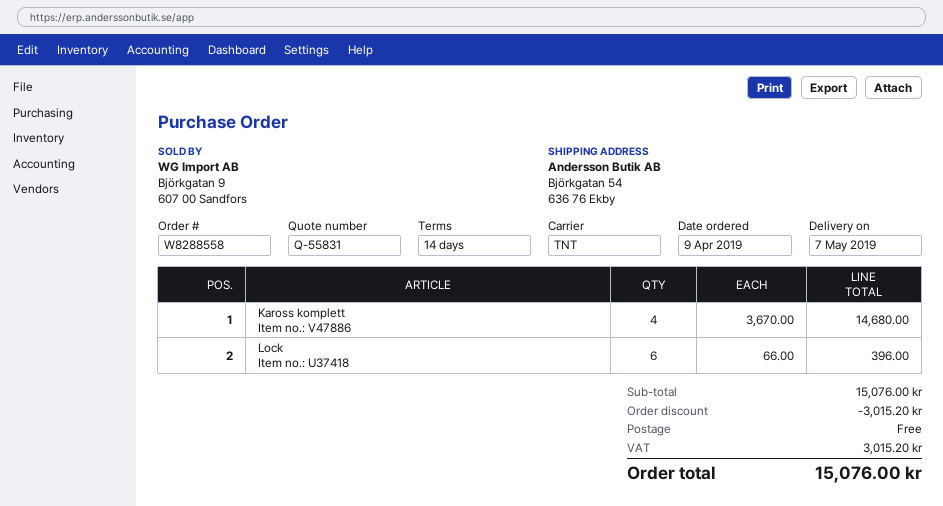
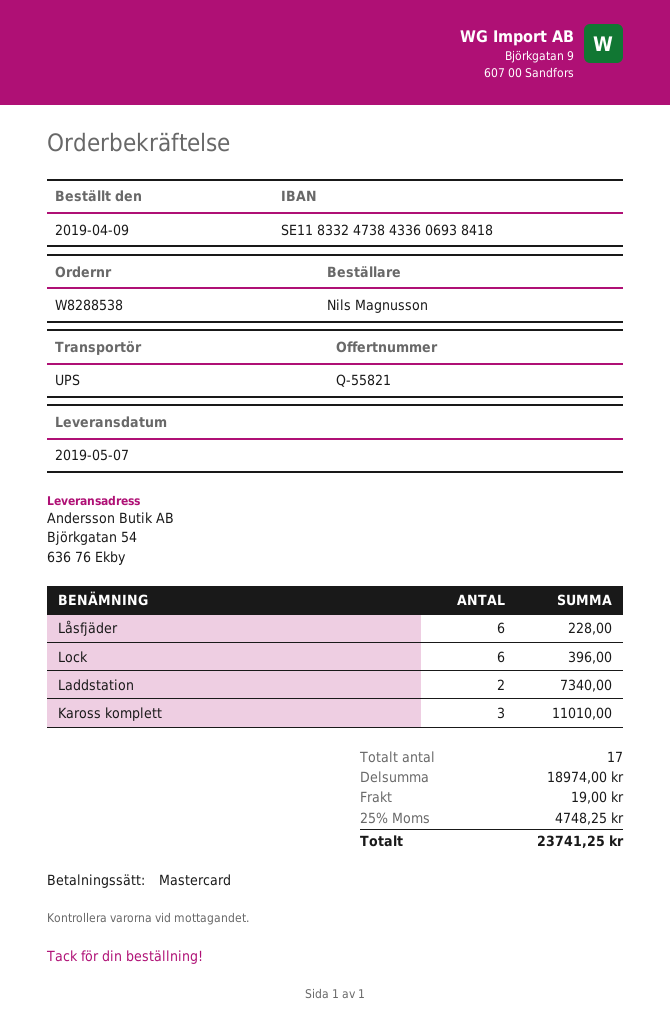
quote number: Q-55831 -> Q-55821
order number: W8288558 -> W8288538
shipping method: TNT -> UPS
Kaross komplett: 4 for 14680.00 -> 3 for 11010.00
Låsfjäder: none -> 6 for 228.00
Laddstation: none -> 2 for 7340.00
subtotal: 15076.00 -> 18974.00
discount: 3015.20 -> none
shipping: 0.00 -> 19.00
tax: 3015.20 -> 4748.25
total: 15076.00 -> 23741.25

